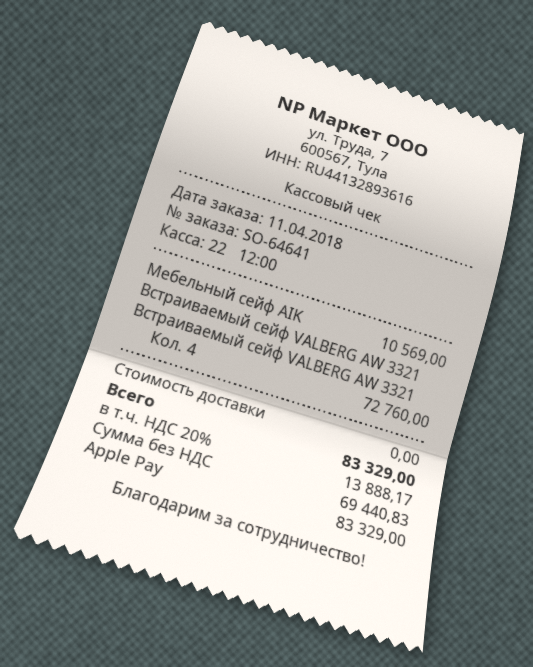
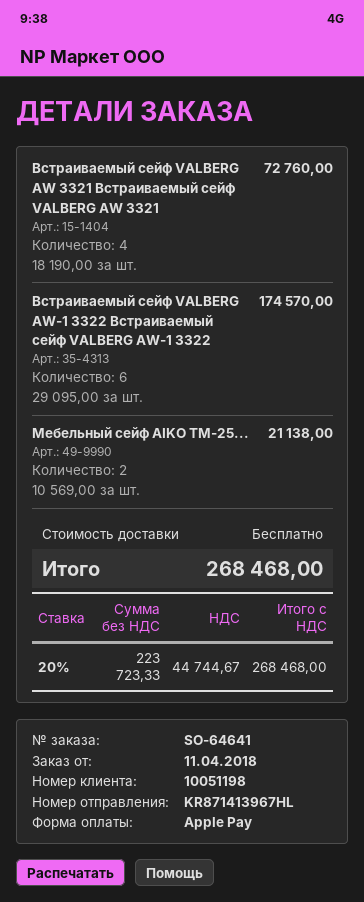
Мебельный сейф AIK: 1 for 10569.00 -> 2 for 21138.00
Встраиваемый сейф VALBERG AW-1 3322 Встраиваемый сейф VALBERG AW-1 3322: none -> 6 for 174570.00
net: 69440.83 -> 223723.33
tax: 20% = 13888.17 -> 20% = 44744.67
total: 83329.00 -> 268468.00

